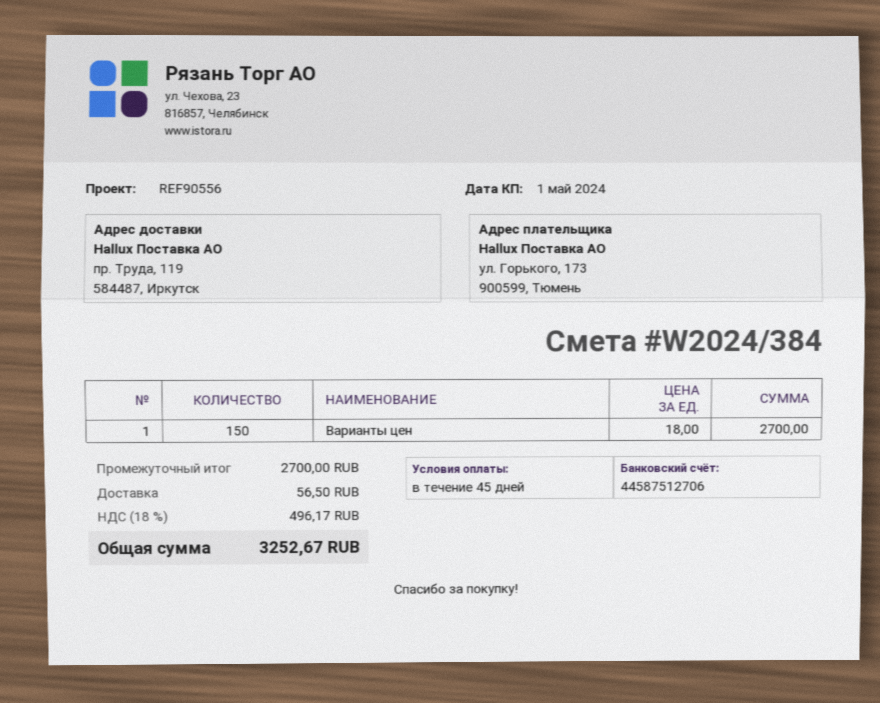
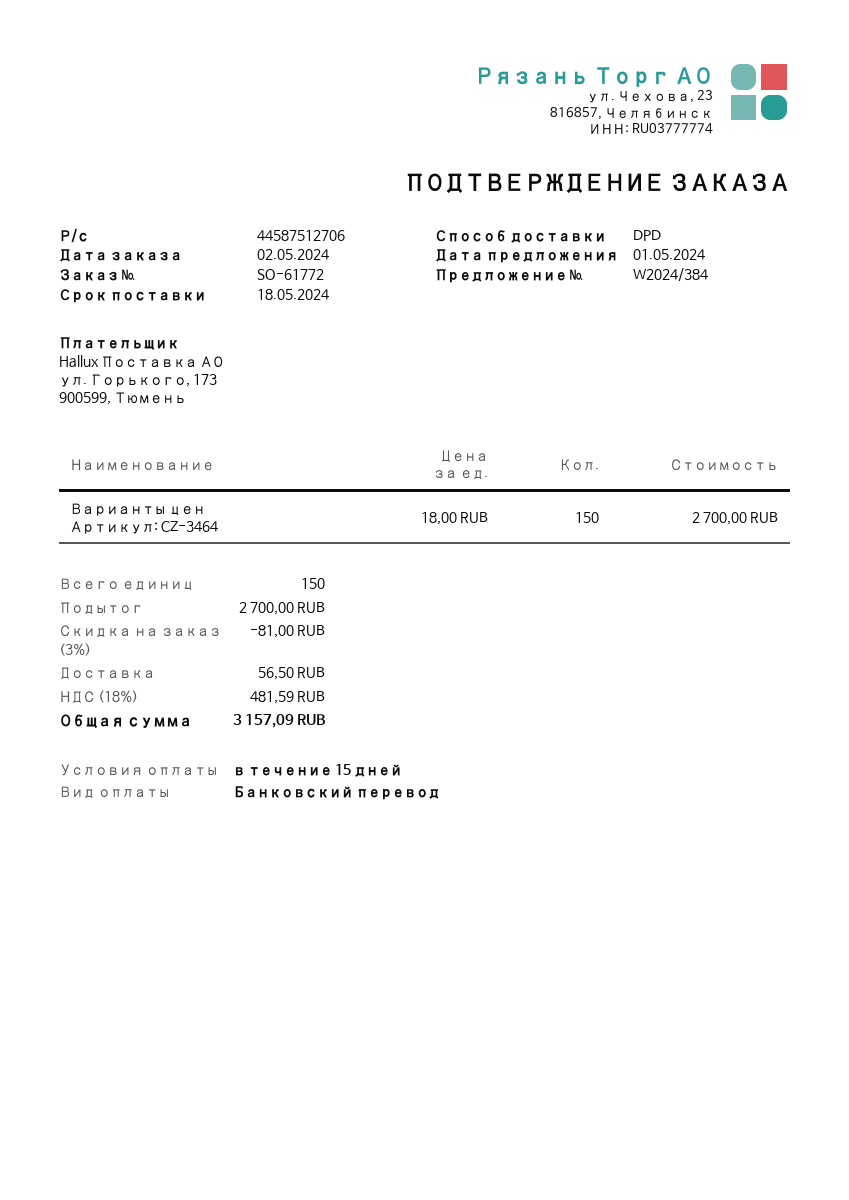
payment terms: 45 days -> 15 days
discount: none -> 3% = 81.00
tax: 18% = 496.17 -> 18% = 481.59
total: 3252.67 -> 3157.09

